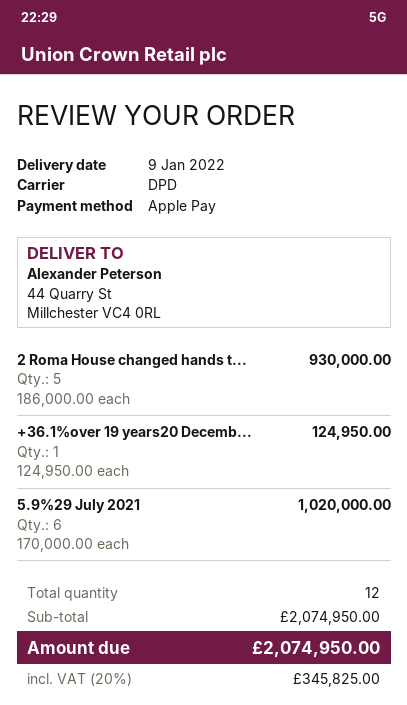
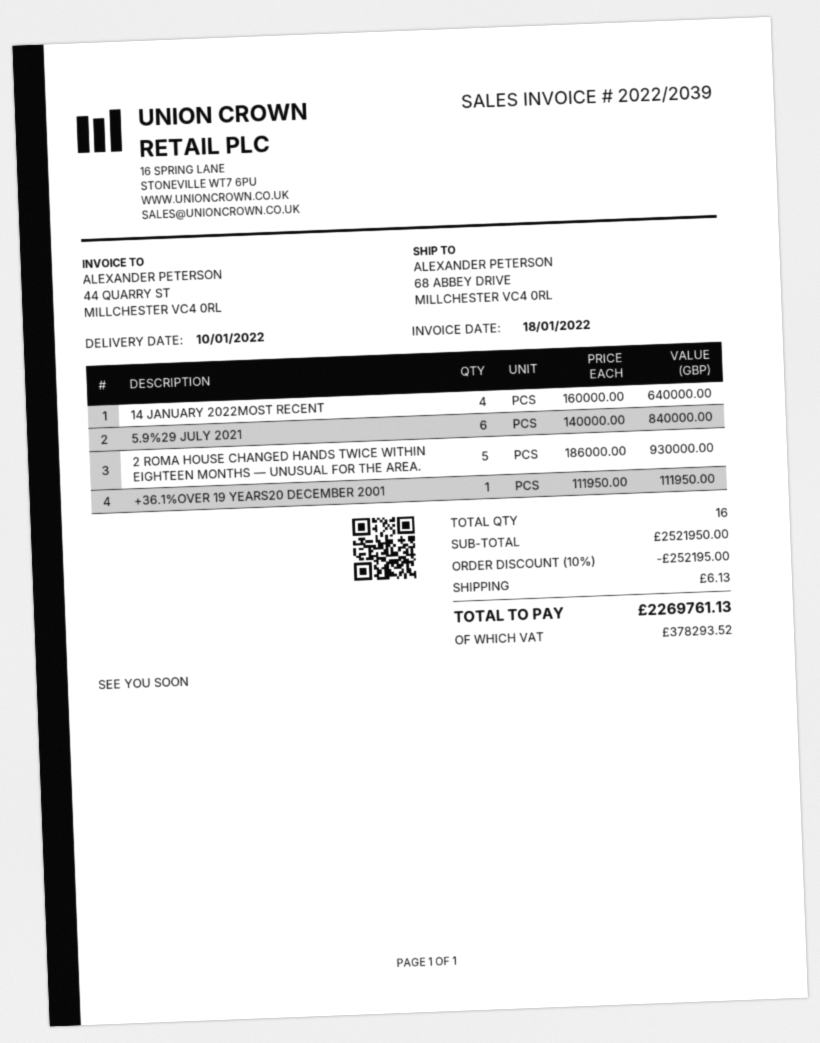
delivery date: 2022-01-09 -> 2022-01-10
ship to: 44 Quarry St, Millchester VC4 0RL -> 68 ABBEY DRIVE, MILLCHESTER VC4 0RL
+36.1%over 19 years20 Decemb...: 1 x 124950.00 = 124950.00 -> 1 x 111950.00 = 111950.00
5.9%29 July 2021: 6 x 170000.00 = 1020000.00 -> 6 x 140000.00 = 840000.00
14 JANUARY 2022MOST RECENT: none -> 4 x 160000.00 = 640000.00
total quantity: 12 -> 16
subtotal: 2074950.00 -> 2521950.00
discount: none -> 10% = 252195.00
shipping: none -> 6.13
tax: 345825.00 -> 378293.52
total: 2074950.00 -> 2269761.13

